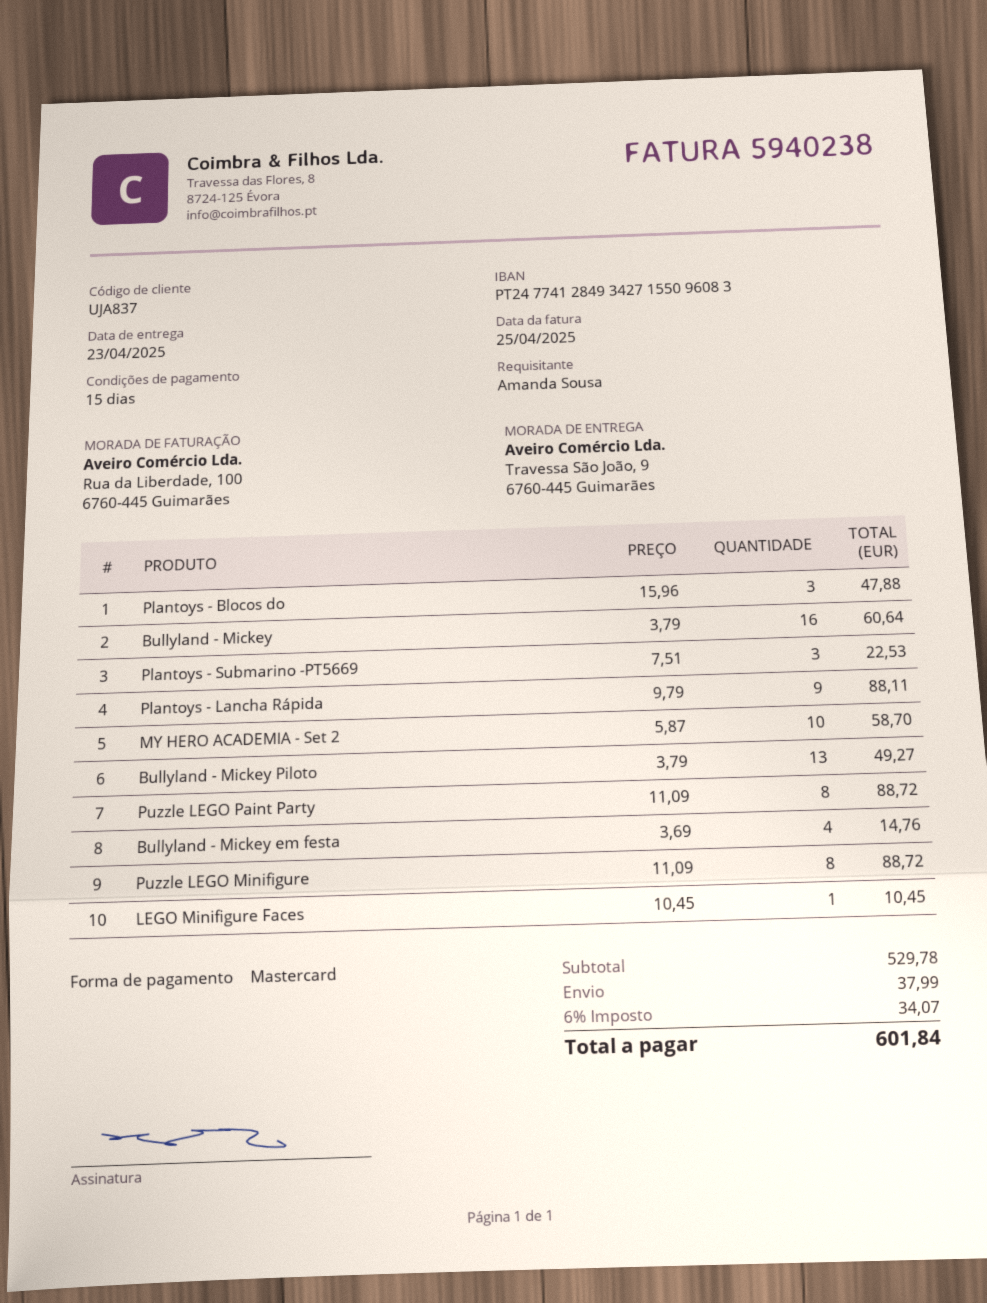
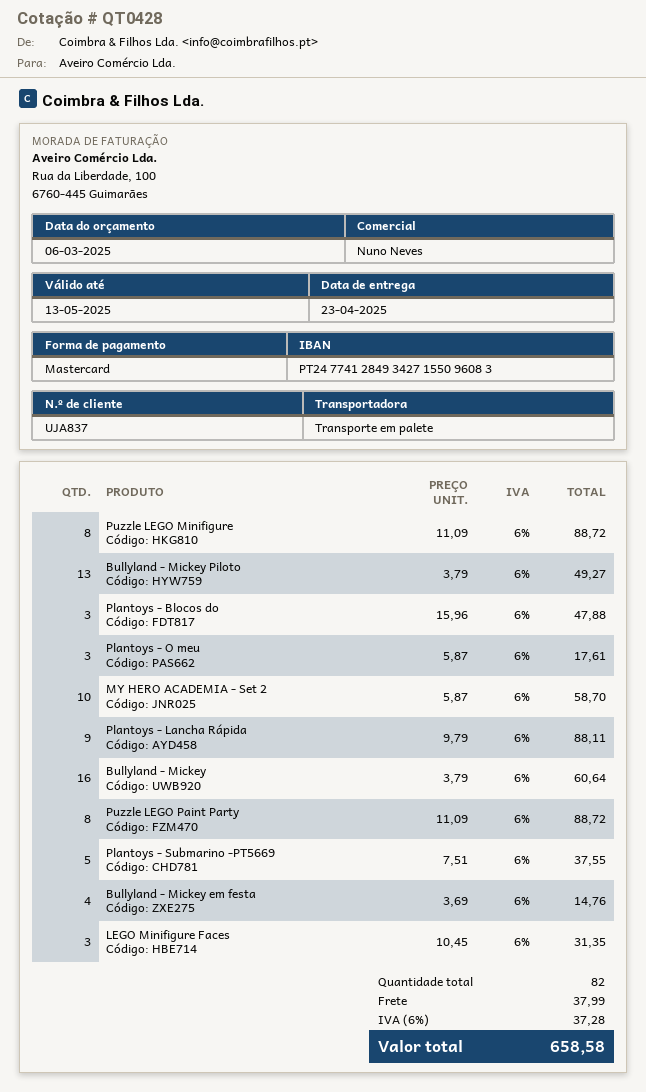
Plantoys - Submarino -PT5669: 3 x 7.51 = 22.53 -> 5 x 7.51 = 37.55
LEGO Minifigure Faces: 1 x 10.45 = 10.45 -> 3 x 10.45 = 31.35
Plantoys - O meu: none -> 3 x 5.87 = 17.61
tax: 6% = 34.07 -> 6% = 37.28
total: 601.84 -> 658.58

